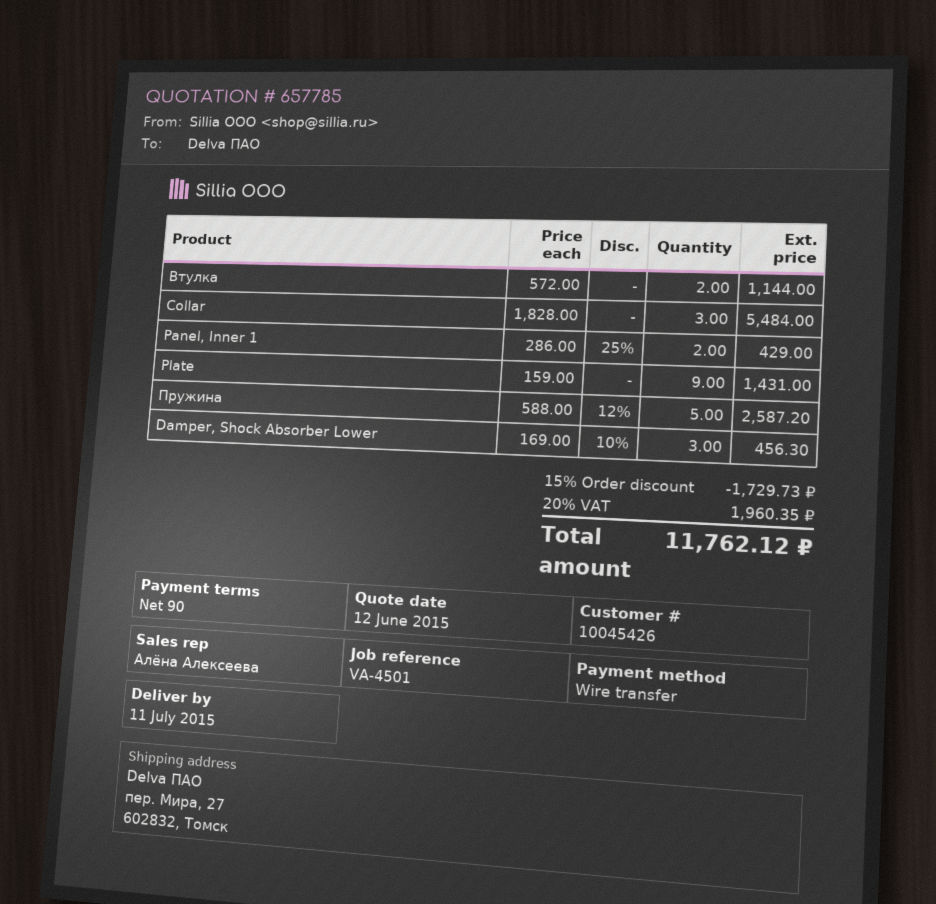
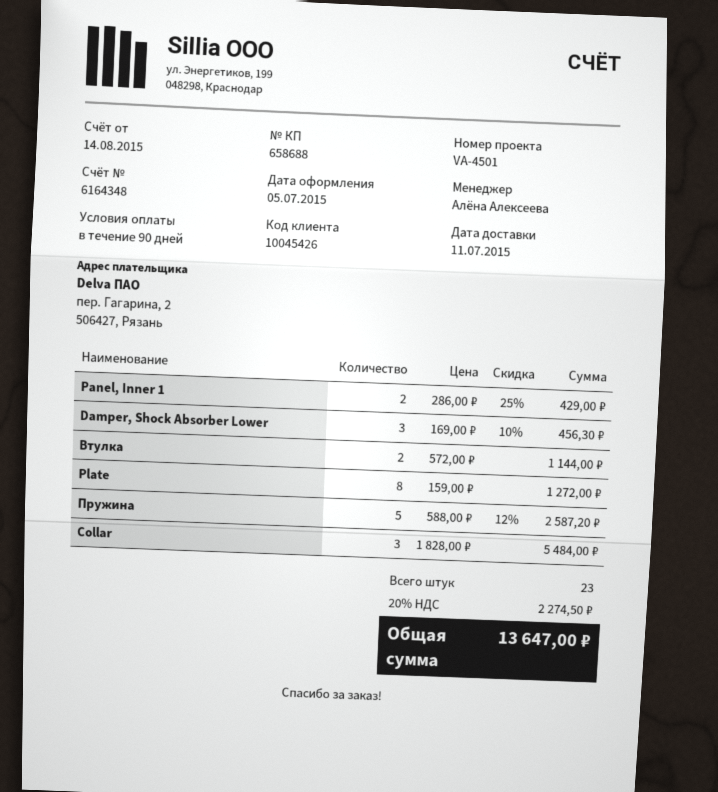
quote number: 657785 -> 658688
Plate: 9 x 159.00 = 1431.00 -> 8 x 159.00 = 1272.00
discount: 15% = 1729.73 -> none
tax: 20% = 1960.35 -> 20% = 2274.50
total: 11762.12 -> 13647.00

